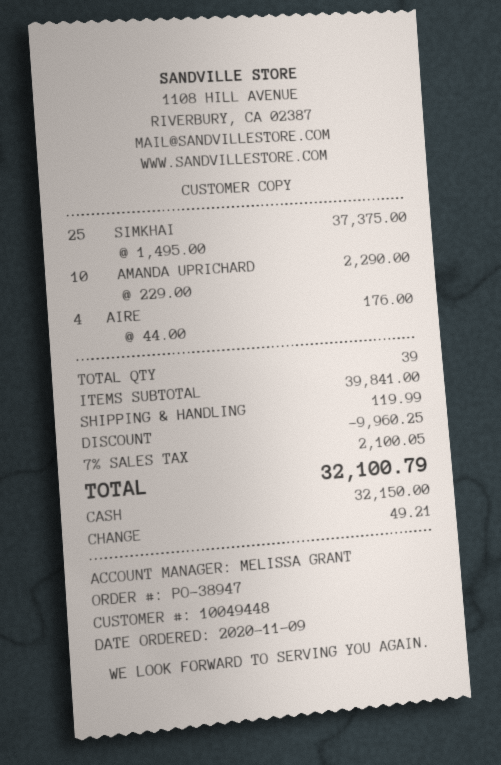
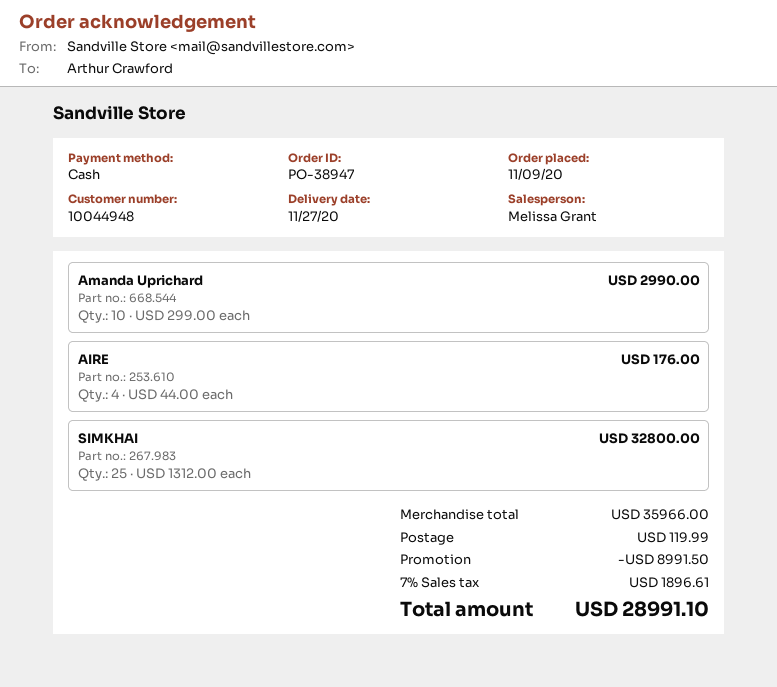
customer number: 10049448 -> 10044948
SIMKHAI: 25 x 1495.00 = 37375.00 -> 25 x 1312.00 = 32800.00
AMANDA UPRICHARD: 10 x 229.00 = 2290.00 -> 10 x 299.00 = 2990.00
subtotal: 39841.00 -> 35966.00
discount: 9960.25 -> 8991.50
tax: 7% = 2100.05 -> 7% = 1896.61
total: 32100.79 -> 28991.10

